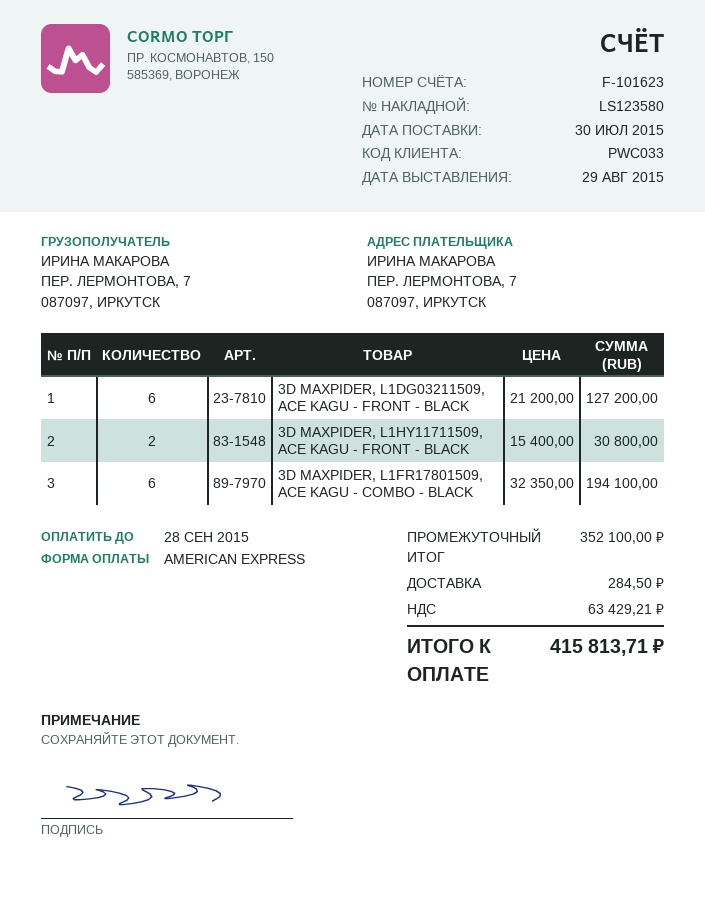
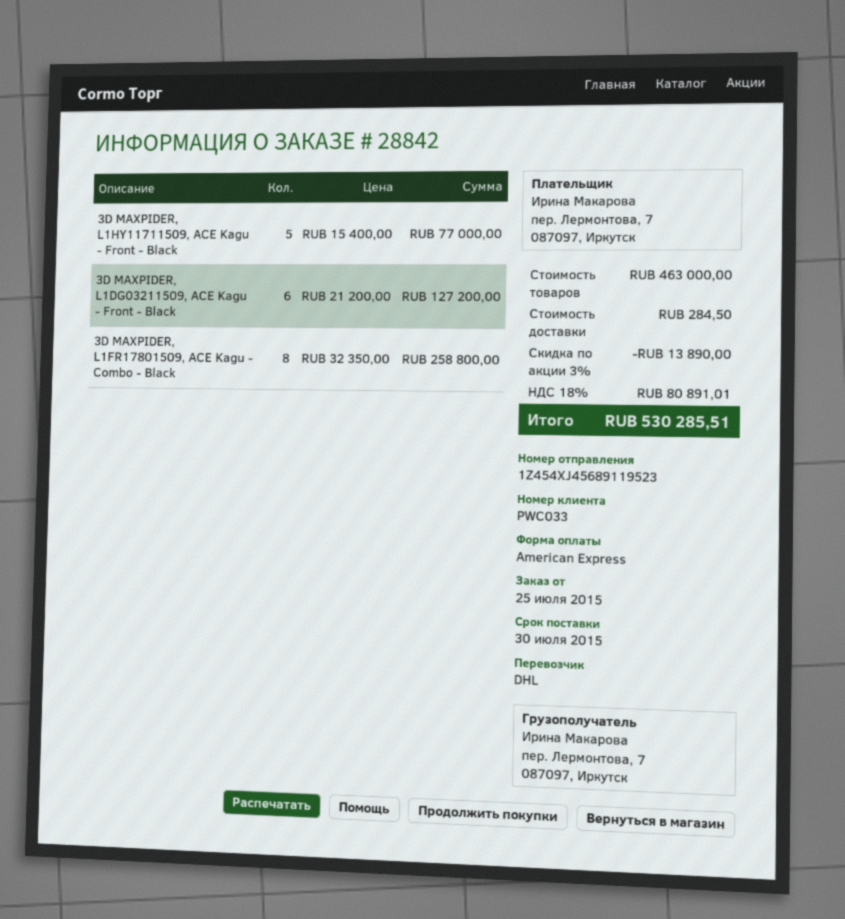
3D MAXPIDER, L1HY11711509, ACE KAGU - FRONT - BLACK: 2 x 15400.00 = 30800.00 -> 5 x 15400.00 = 77000.00
3D MAXPIDER, L1FR17801509, ACE KAGU - COMBO - BLACK: 6 x 32350.00 = 194100.00 -> 8 x 32350.00 = 258800.00
subtotal: 352100.00 -> 463000.00
discount: none -> 3% = 13890.00
tax: 63429.21 -> 80891.01
total: 415813.71 -> 530285.51

